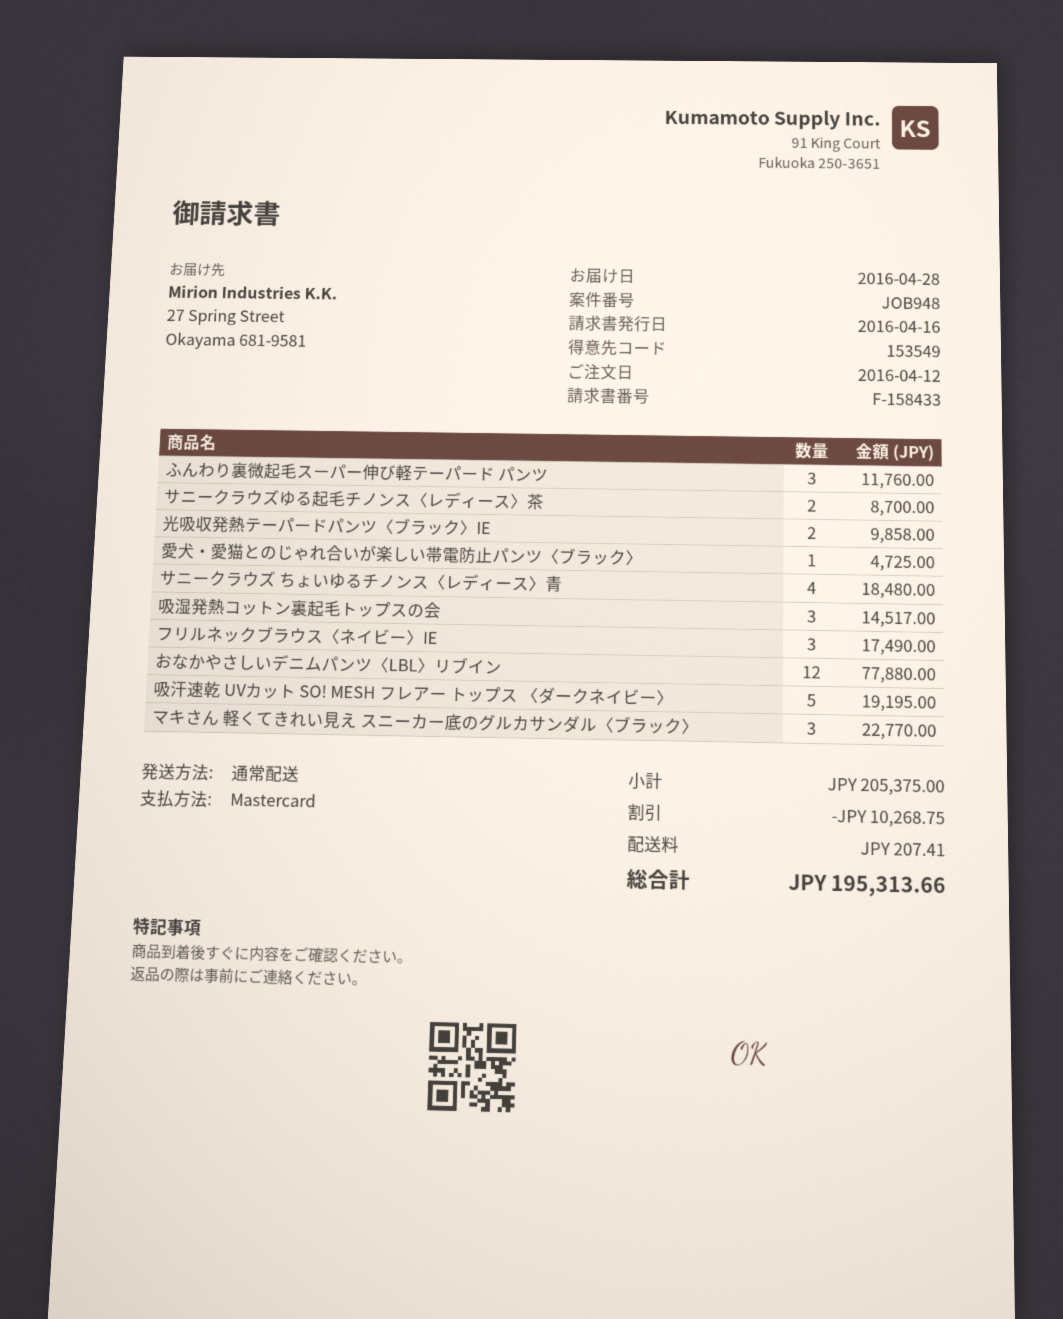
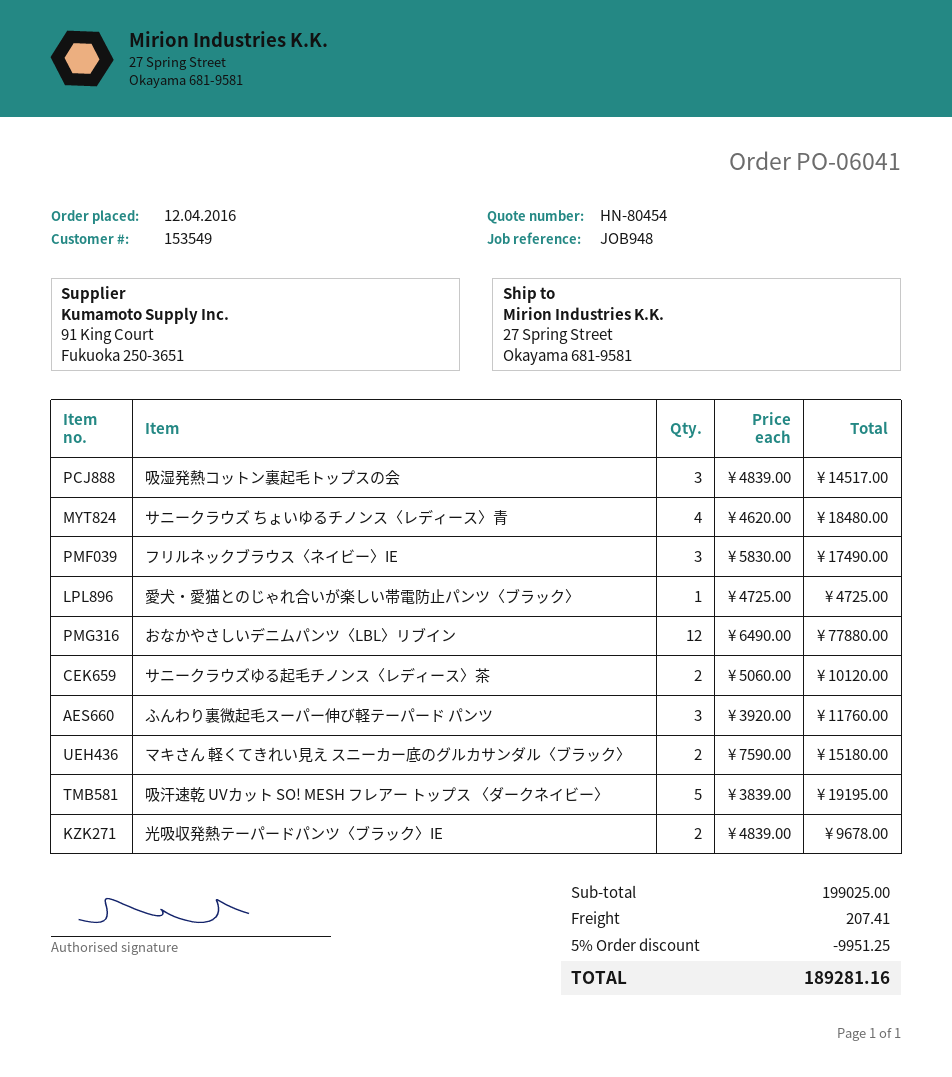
サニークラウズゆる起毛チノンス〈レディース〉茶: 2 for 8700.00 -> 2 for 10120.00
光吸収発熱テーパードパンツ〈ブラック〉IE: 2 for 9858.00 -> 2 for 9678.00
マキさん 軽くてきれい見え スニーカー底のグルカサンダル〈ブラック〉: 3 for 22770.00 -> 2 for 15180.00
subtotal: 205375.00 -> 199025.00
discount: 10268.75 -> 9951.25
total: 195313.66 -> 189281.16

